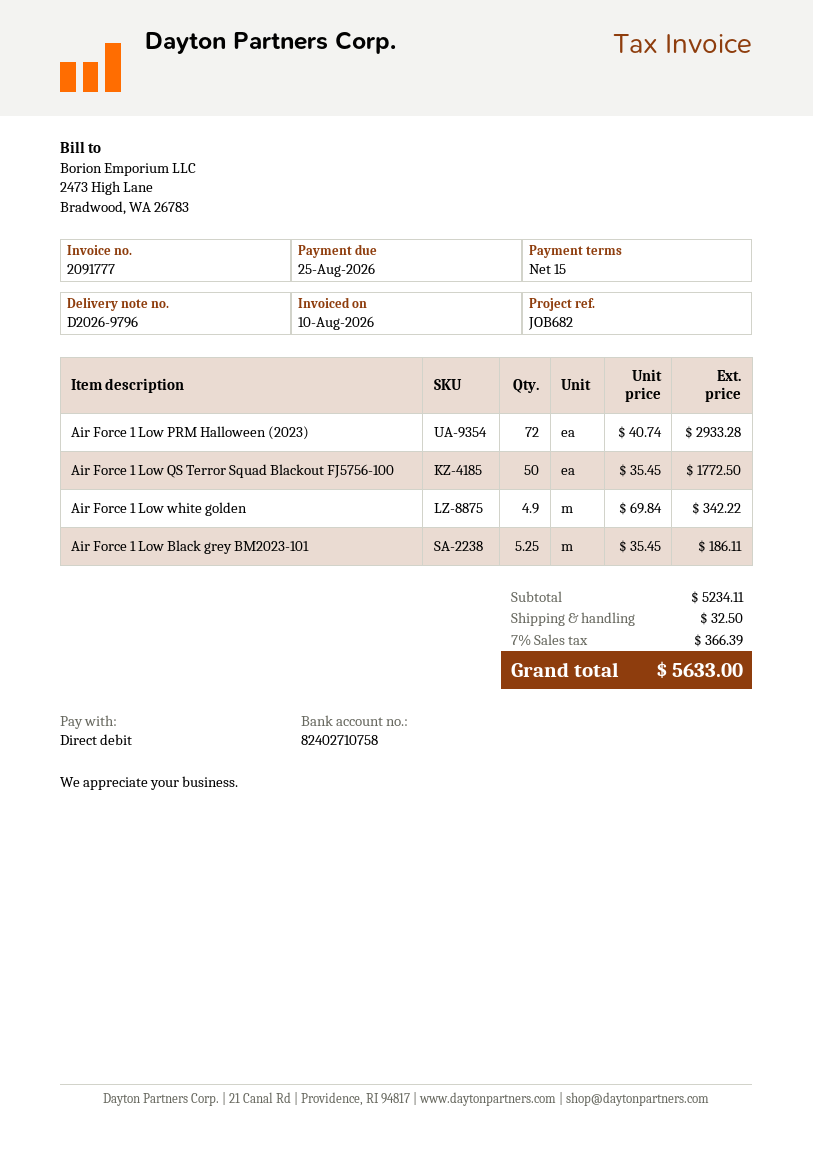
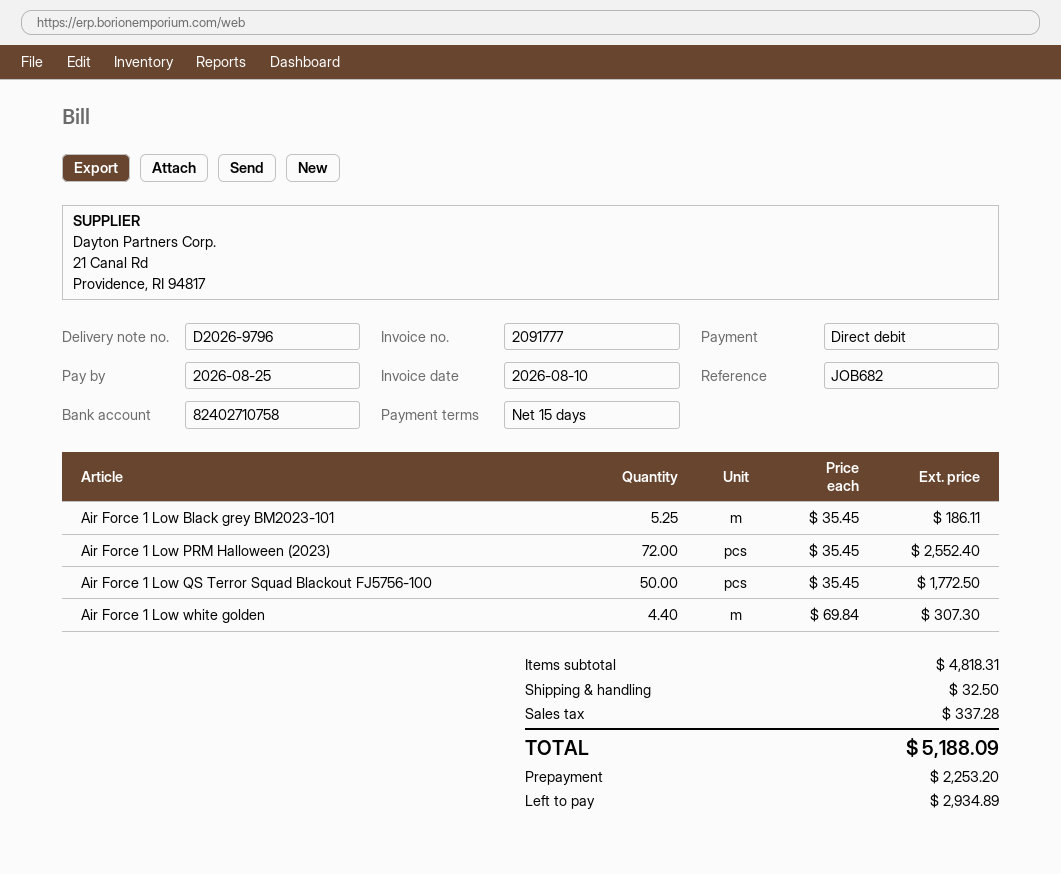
Air Force 1 Low PRM Halloween (2023): 72 x 40.74 = 2933.28 -> 72 x 35.45 = 2552.40
Air Force 1 Low white golden: 4.9 x 69.84 = 342.22 -> 4.4 x 69.84 = 307.30
subtotal: 5234.11 -> 4818.31
tax: 366.39 -> 337.28
total: 5633.00 -> 5188.09

